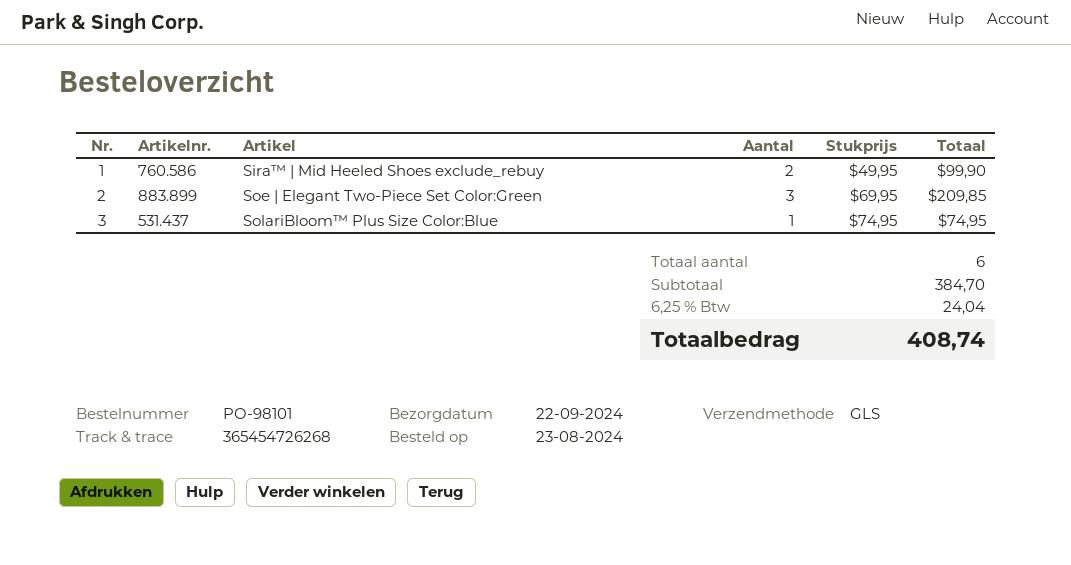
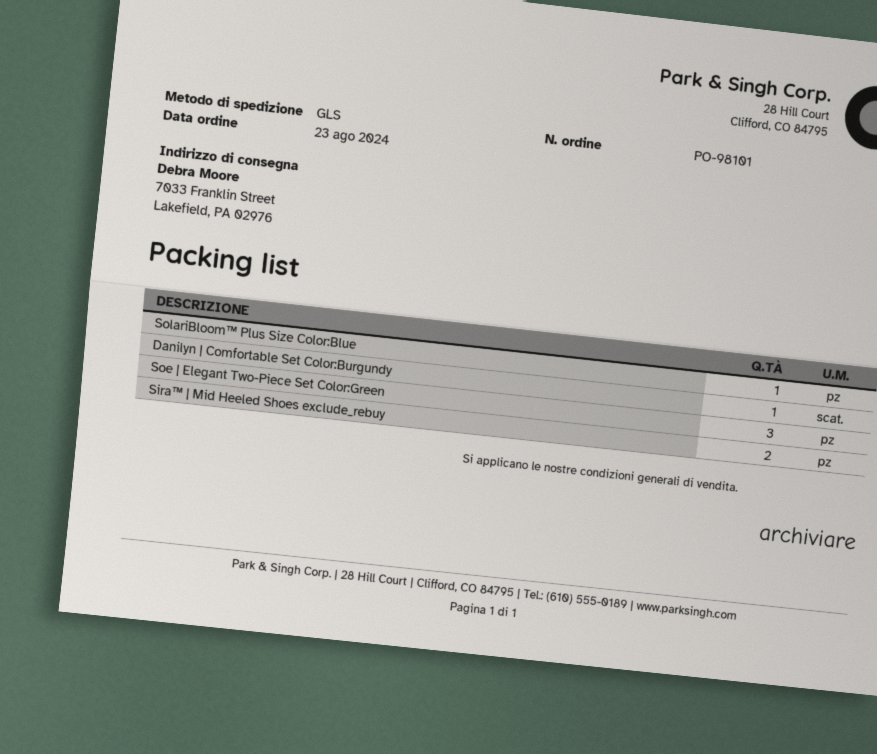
Danilyn | Comfortable Set Color:Burgundy: none -> 1

